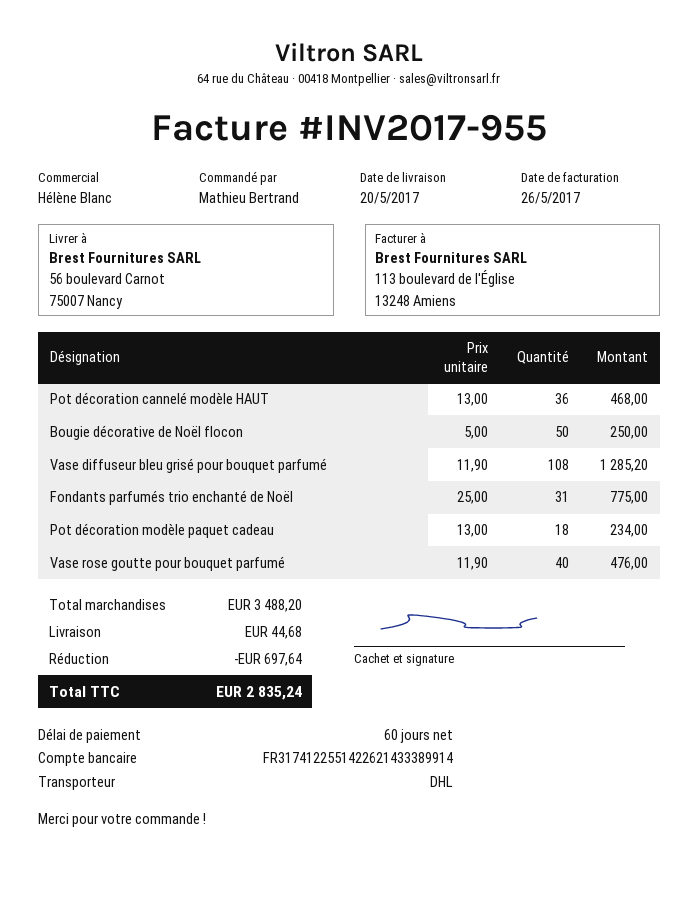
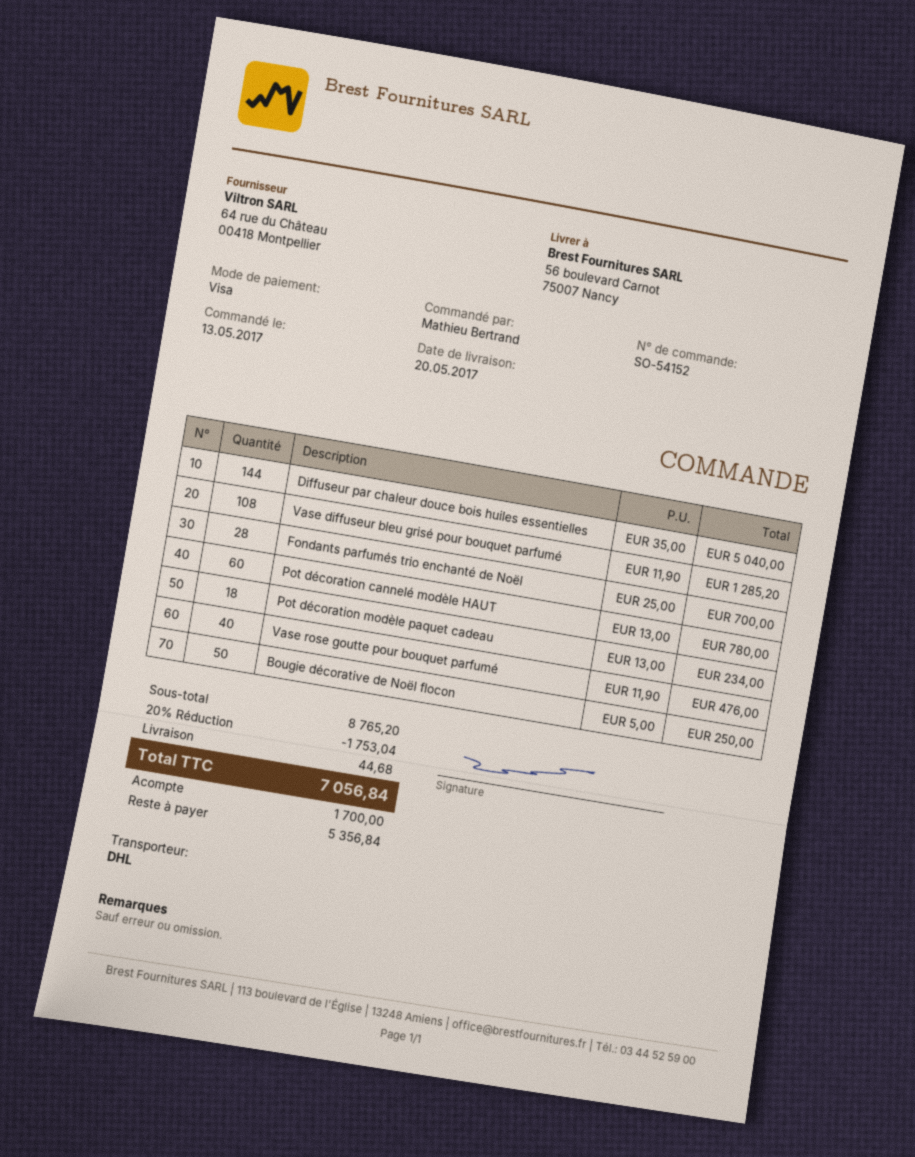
Pot décoration cannelé modèle HAUT: 36 x 13.00 = 468.00 -> 60 x 13.00 = 780.00
Fondants parfumés trio enchanté de Noël: 31 x 25.00 = 775.00 -> 28 x 25.00 = 700.00
Diffuseur par chaleur douce bois huiles essentielles: none -> 144 x 35.00 = 5040.00
subtotal: 3488.20 -> 8765.20
discount: 697.64 -> 1753.04
total: 2835.24 -> 7056.84

